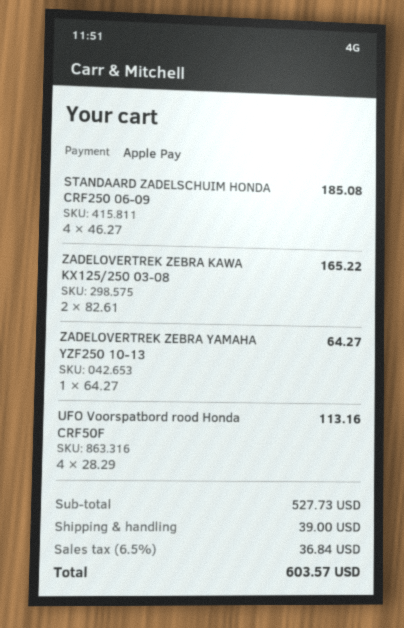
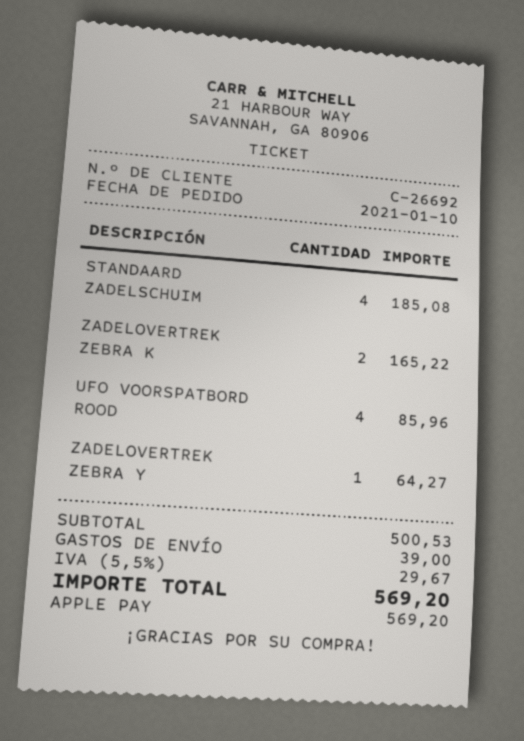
UFO Voorspatbord rood Honda CRF50F: 4 for 113.16 -> 4 for 85.96
subtotal: 527.73 -> 500.53
tax: 6.5% = 36.84 -> 5.5% = 29.67
total: 603.57 -> 569.20

